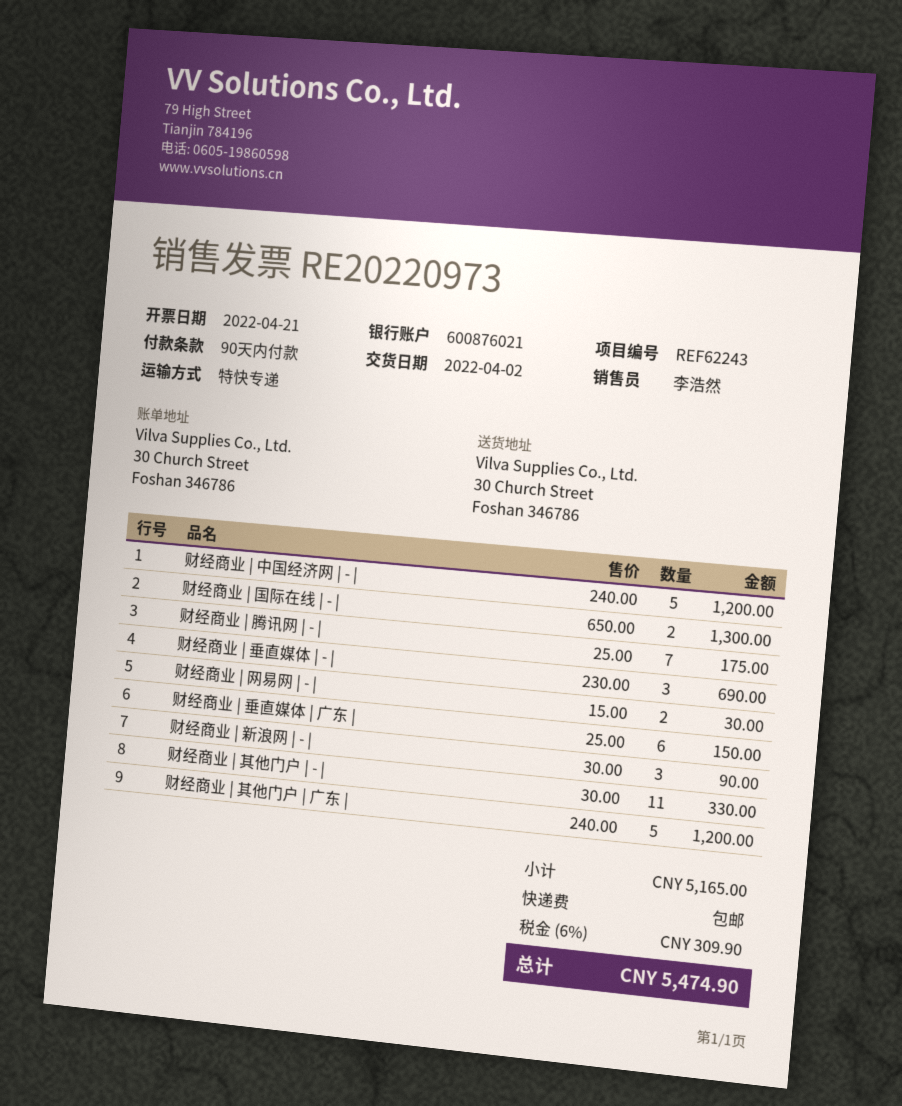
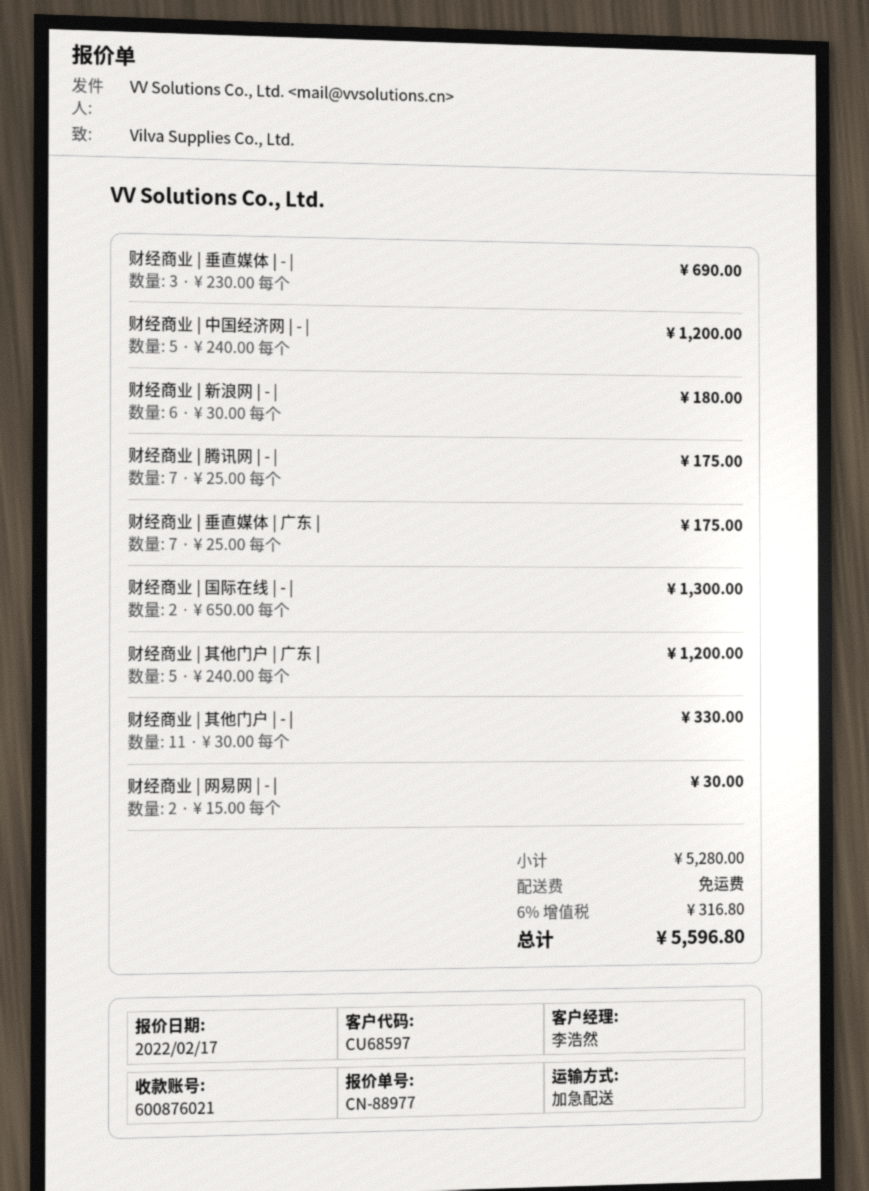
财经商业 | 垂直媒体 | 广东 |: 6 x 25.00 = 150.00 -> 7 x 25.00 = 175.00
财经商业 | 新浪网 | - |: 3 x 30.00 = 90.00 -> 6 x 30.00 = 180.00
subtotal: 5165.00 -> 5280.00
tax: 6% = 309.90 -> 6% = 316.80
total: 5474.90 -> 5596.80

